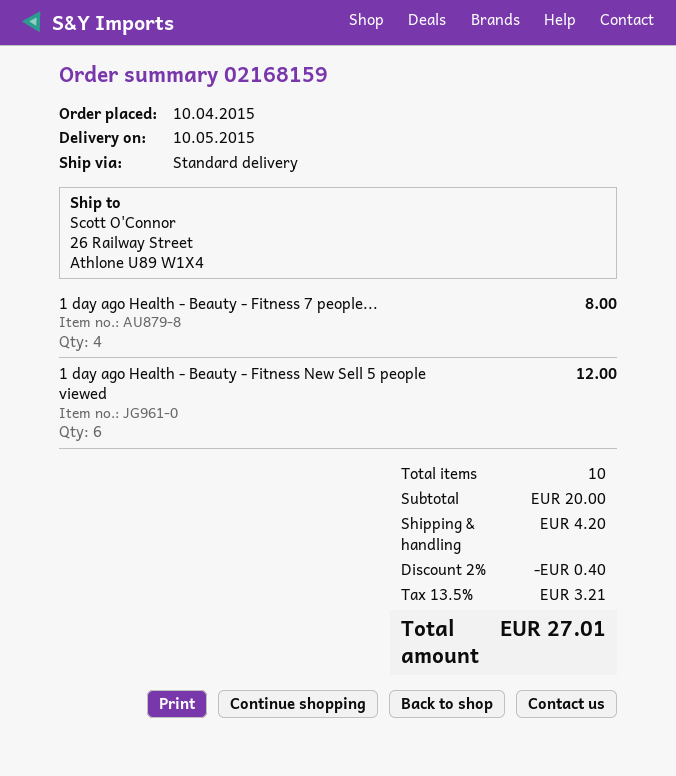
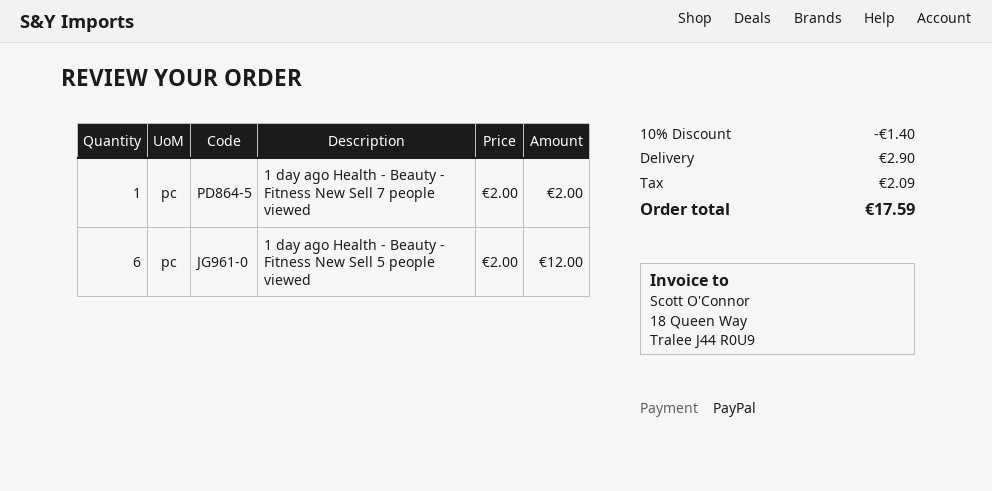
1 day ago Health - Beauty - Fitness 7 people...: 4 for 8.00 -> none
1 day ago Health - Beauty - Fitness New Sell 7 people viewed: none -> 1 for 2.00
discount: 2% = 0.40 -> 10% = 1.40
shipping: 4.20 -> 2.90
tax: 3.21 -> 2.09
total: 27.01 -> 17.59

